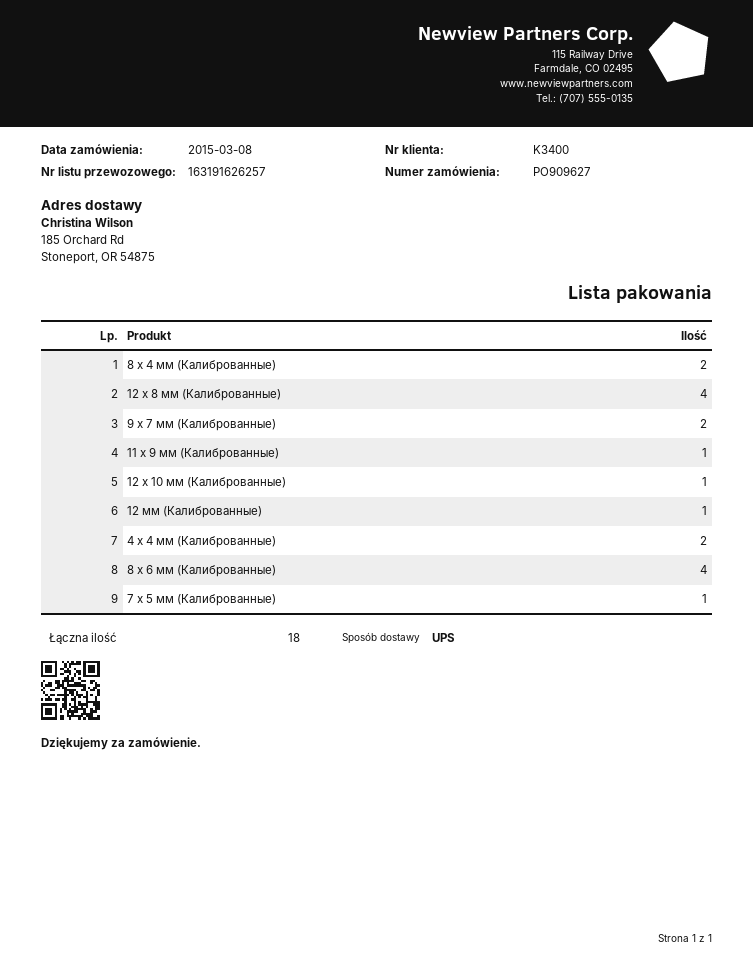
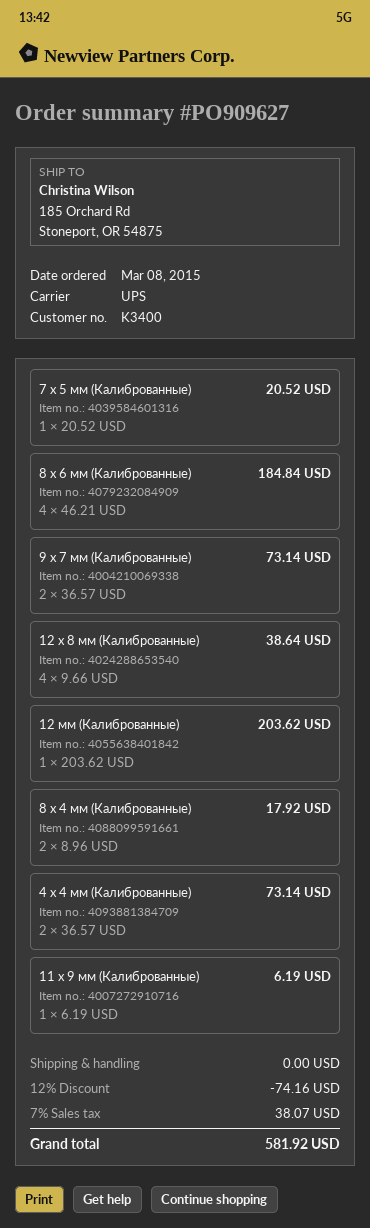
12 x 10 мм (Калиброванные): 1 -> none

